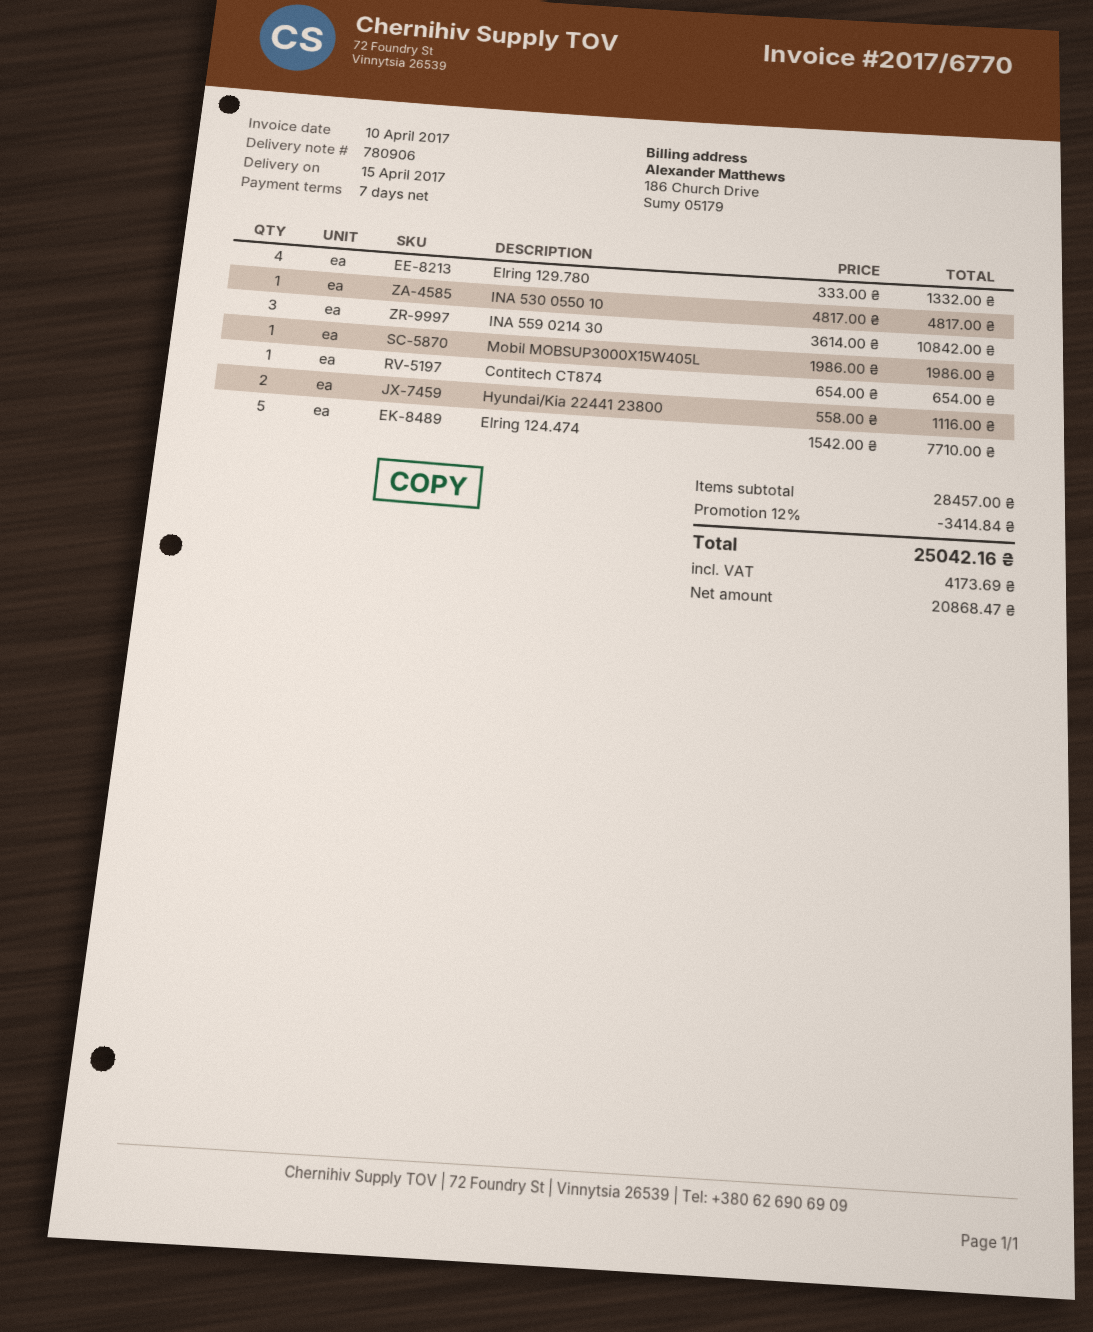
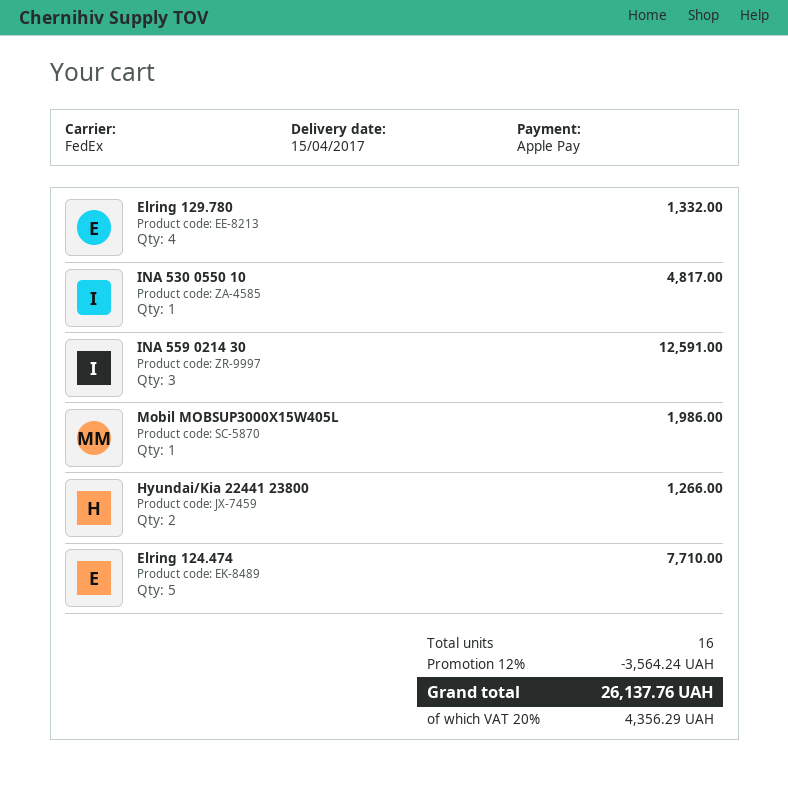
INA 559 0214 30: 3 for 10842.00 -> 3 for 12591.00
Contitech CT874: 1 for 654.00 -> none
Hyundai/Kia 22441 23800: 2 for 1116.00 -> 2 for 1266.00
discount: 12% = 3414.84 -> 12% = 3564.24
tax: 4173.69 -> 4356.29
total: 25042.16 -> 26137.76

